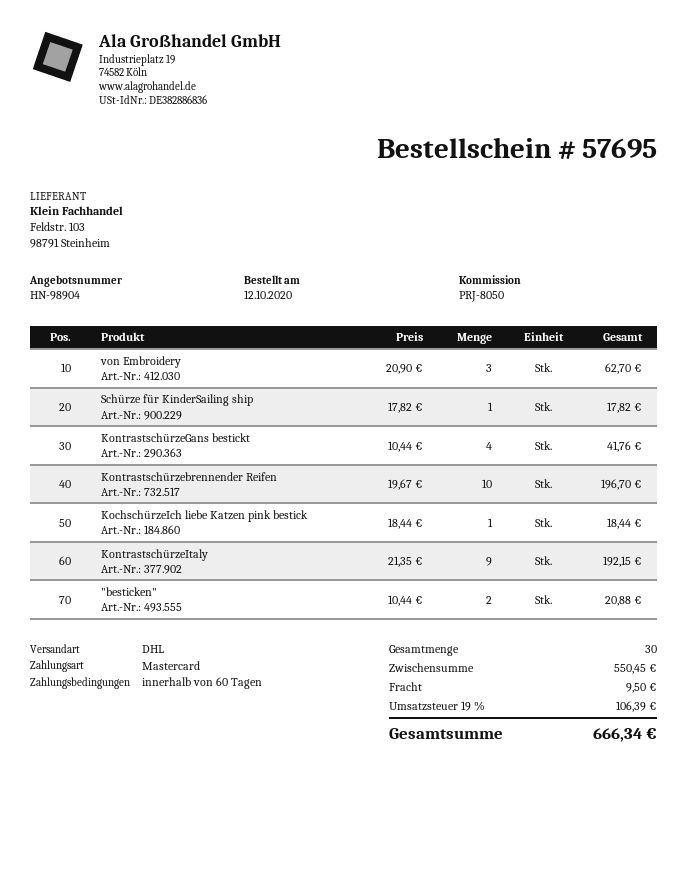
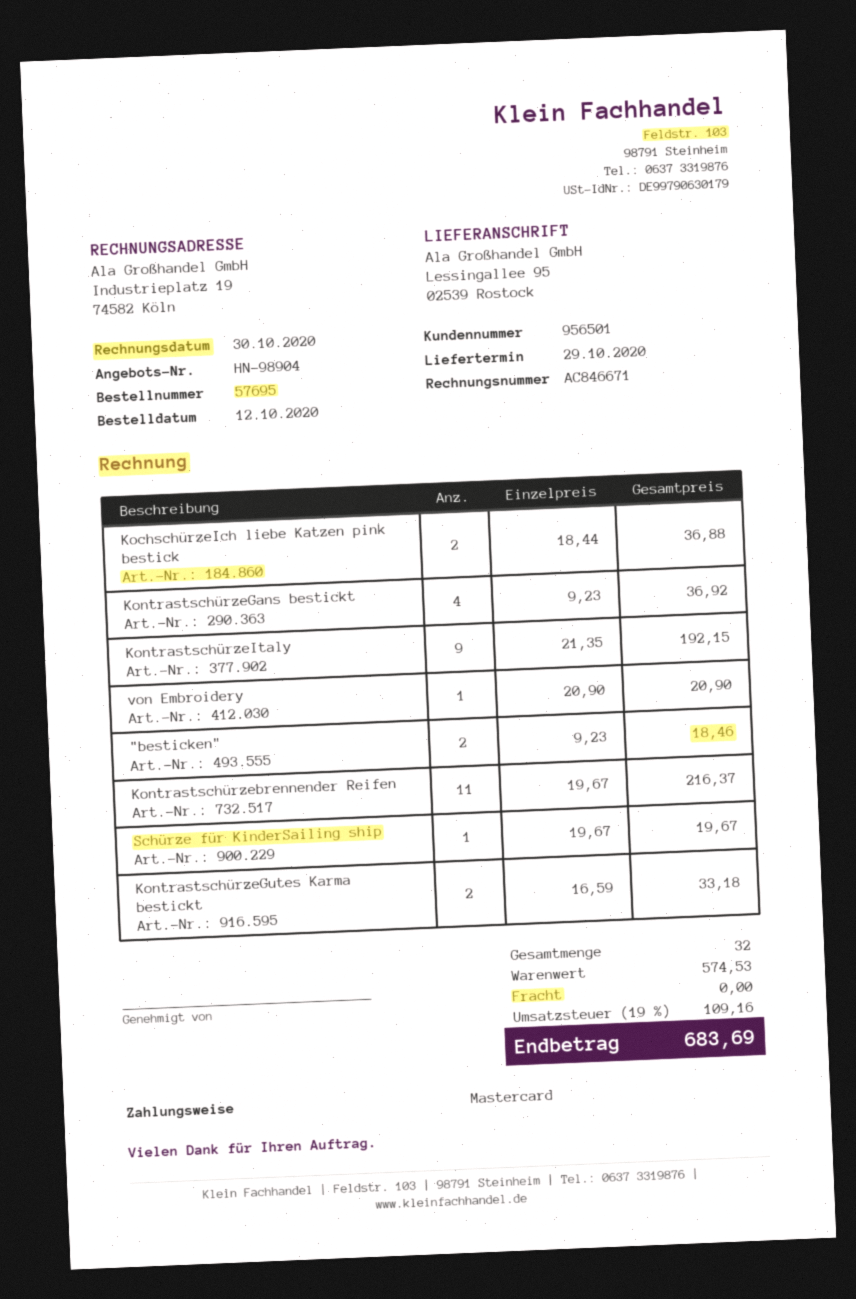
von Embroidery: 3 x 20.90 = 62.70 -> 1 x 20.90 = 20.90
Schürze für KinderSailing ship: 1 x 17.82 = 17.82 -> 1 x 19.67 = 19.67
KontrastschürzeGans bestickt: 4 x 10.44 = 41.76 -> 4 x 9.23 = 36.92
Kontrastschürzebrennender Reifen: 10 x 19.67 = 196.70 -> 11 x 19.67 = 216.37
KochschürzeIch liebe Katzen pink bestick: 1 x 18.44 = 18.44 -> 2 x 18.44 = 36.88
"besticken": 2 x 10.44 = 20.88 -> 2 x 9.23 = 18.46
KontrastschürzeGutes Karma bestickt: none -> 2 x 16.59 = 33.18
total quantity: 30 -> 32
subtotal: 550.45 -> 574.53
shipping: 9.50 -> 0.00
tax: 19% = 106.39 -> 19% = 109.16
total: 666.34 -> 683.69

